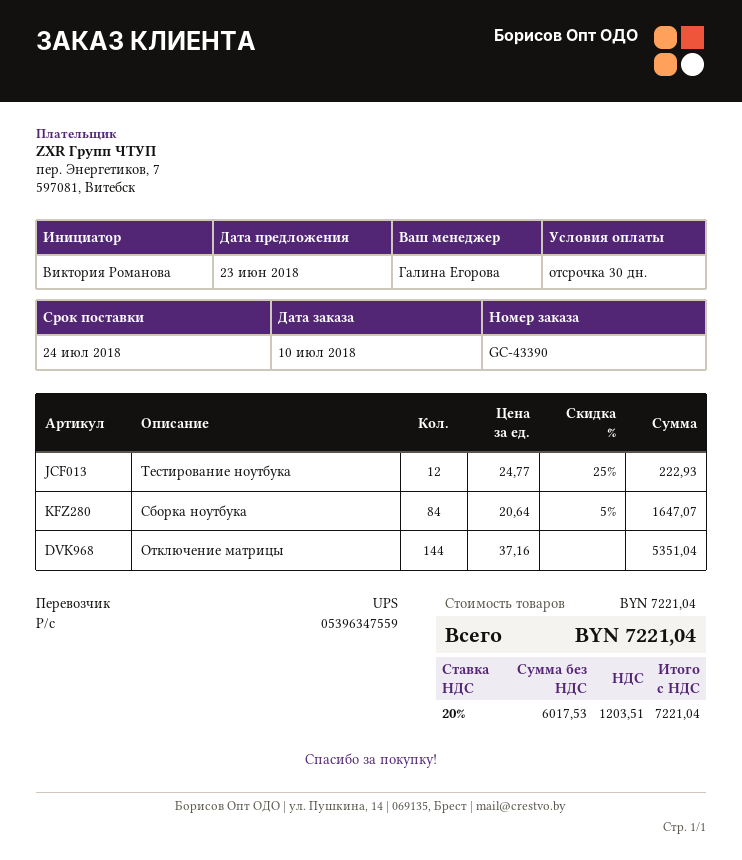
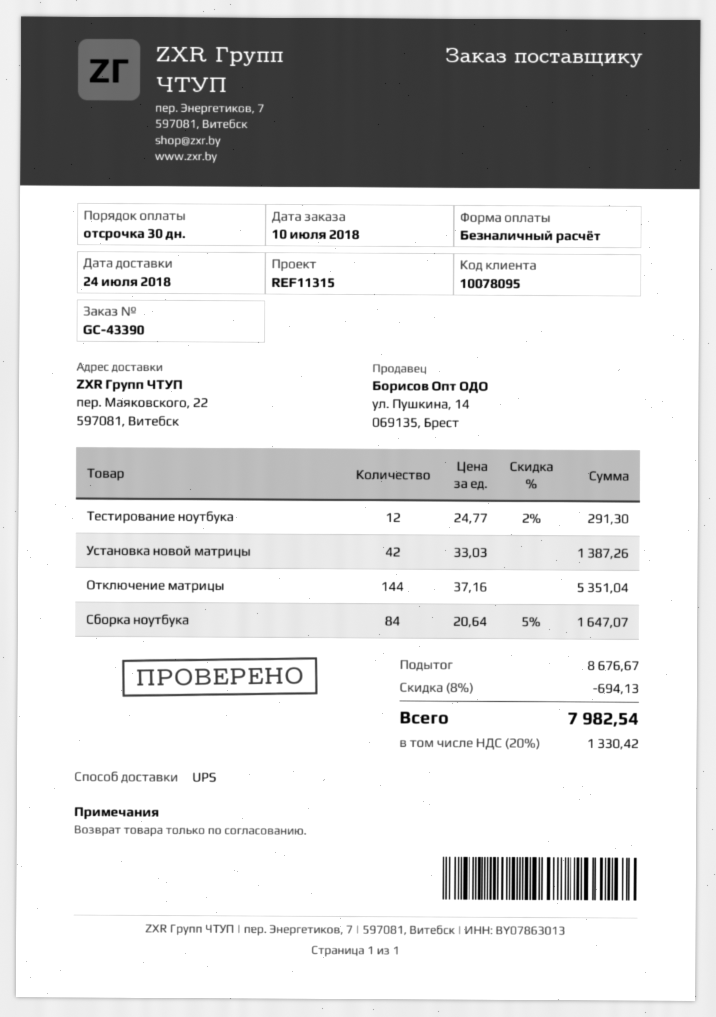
Тестирование ноутбука: 12 x 24.77 - 25% = 222.93 -> 12 x 24.77 - 2% = 291.30
Установка новой матрицы: none -> 42 x 33.03 = 1387.26
subtotal: 7221.04 -> 8676.67
discount: none -> 8% = 694.13
tax: 20% = 1203.51 -> 20% = 1330.42
total: 7221.04 -> 7982.54

